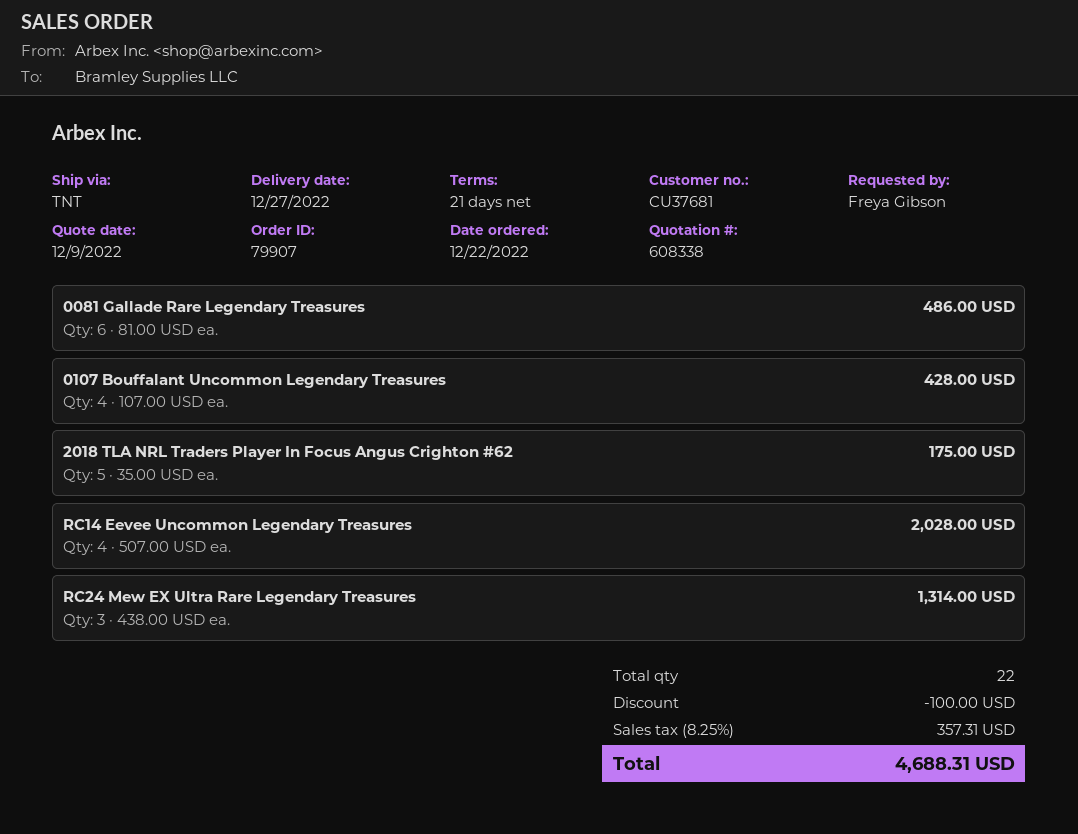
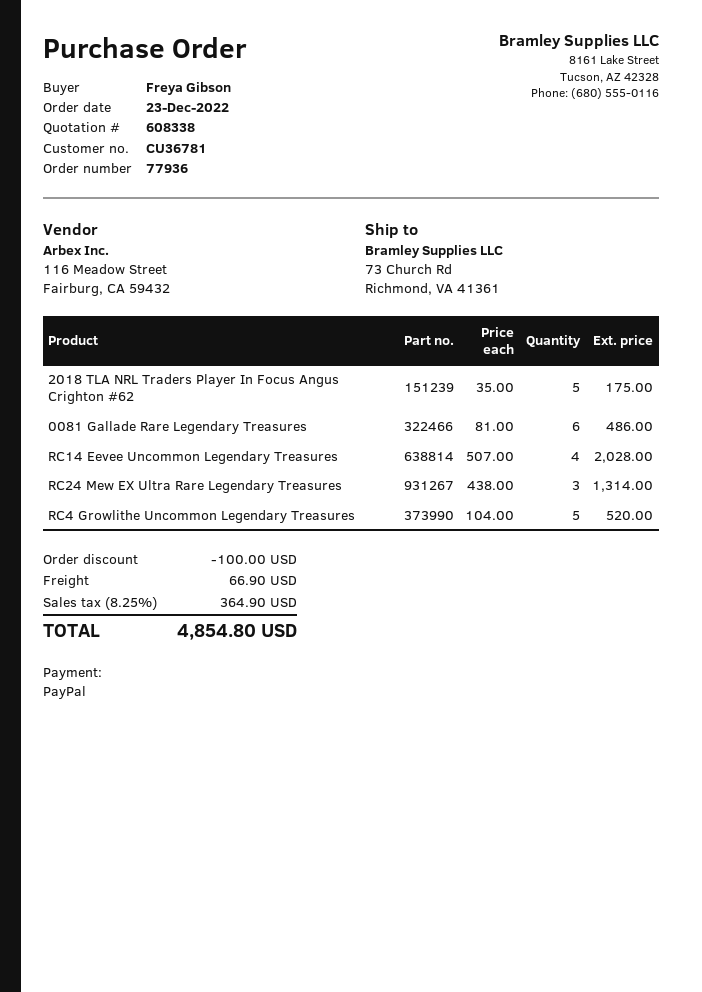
order number: 79907 -> 77936
order date: 2022-12-22 -> 2022-12-23
customer number: CU37681 -> CU36781
0107 Bouffalant Uncommon Legendary Treasures: 4 x 107.00 = 428.00 -> none
RC4 Growlithe Uncommon Legendary Treasures: none -> 5 x 104.00 = 520.00
shipping: none -> 66.90
tax: 8.25% = 357.31 -> 8.25% = 364.90
total: 4688.31 -> 4854.80

